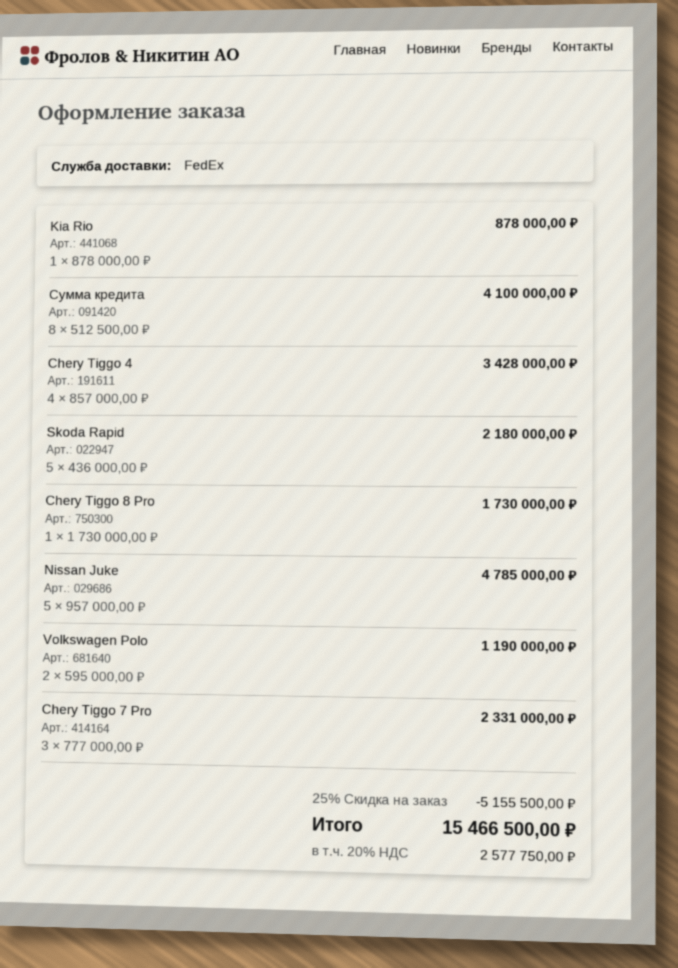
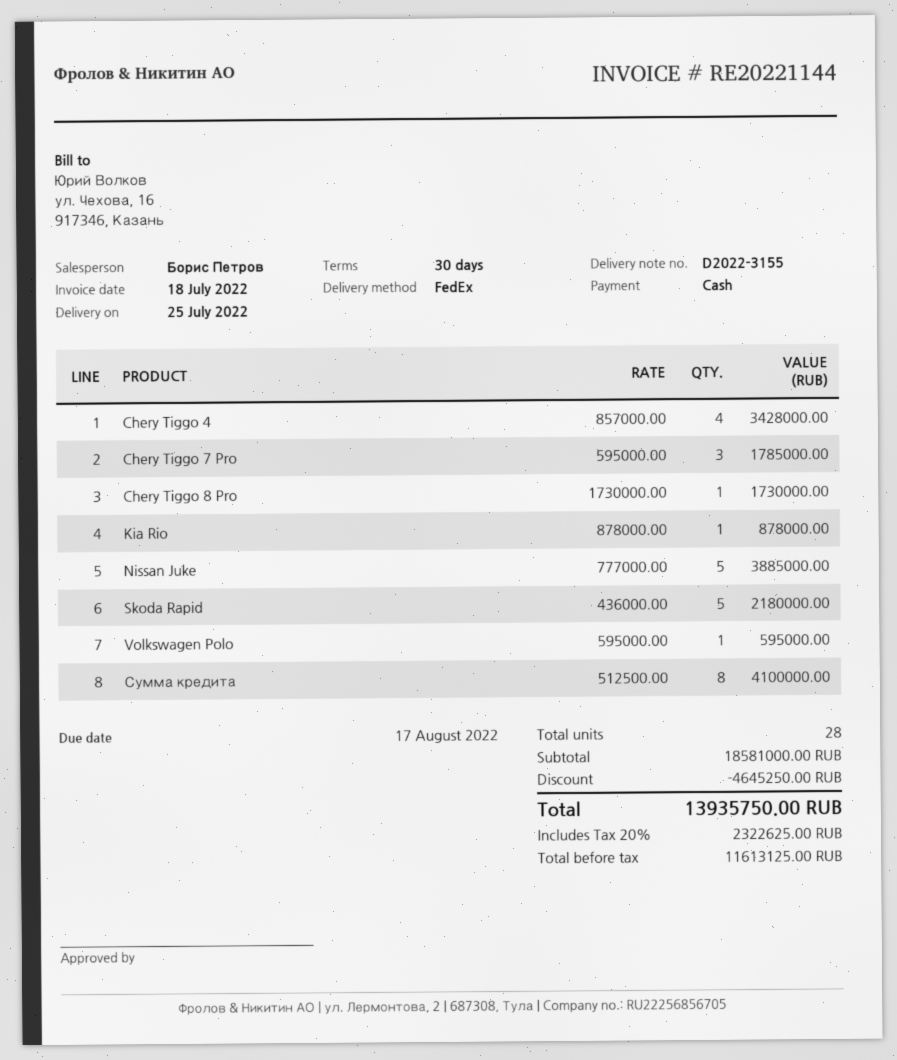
Nissan Juke: 5 x 957000.00 = 4785000.00 -> 5 x 777000.00 = 3885000.00
Volkswagen Polo: 2 x 595000.00 = 1190000.00 -> 1 x 595000.00 = 595000.00
Chery Tiggo 7 Pro: 3 x 777000.00 = 2331000.00 -> 3 x 595000.00 = 1785000.00
discount: 5155500.00 -> 4645250.00
tax: 20% = 2577750.00 -> 20% = 2322625.00
total: 15466500.00 -> 13935750.00

